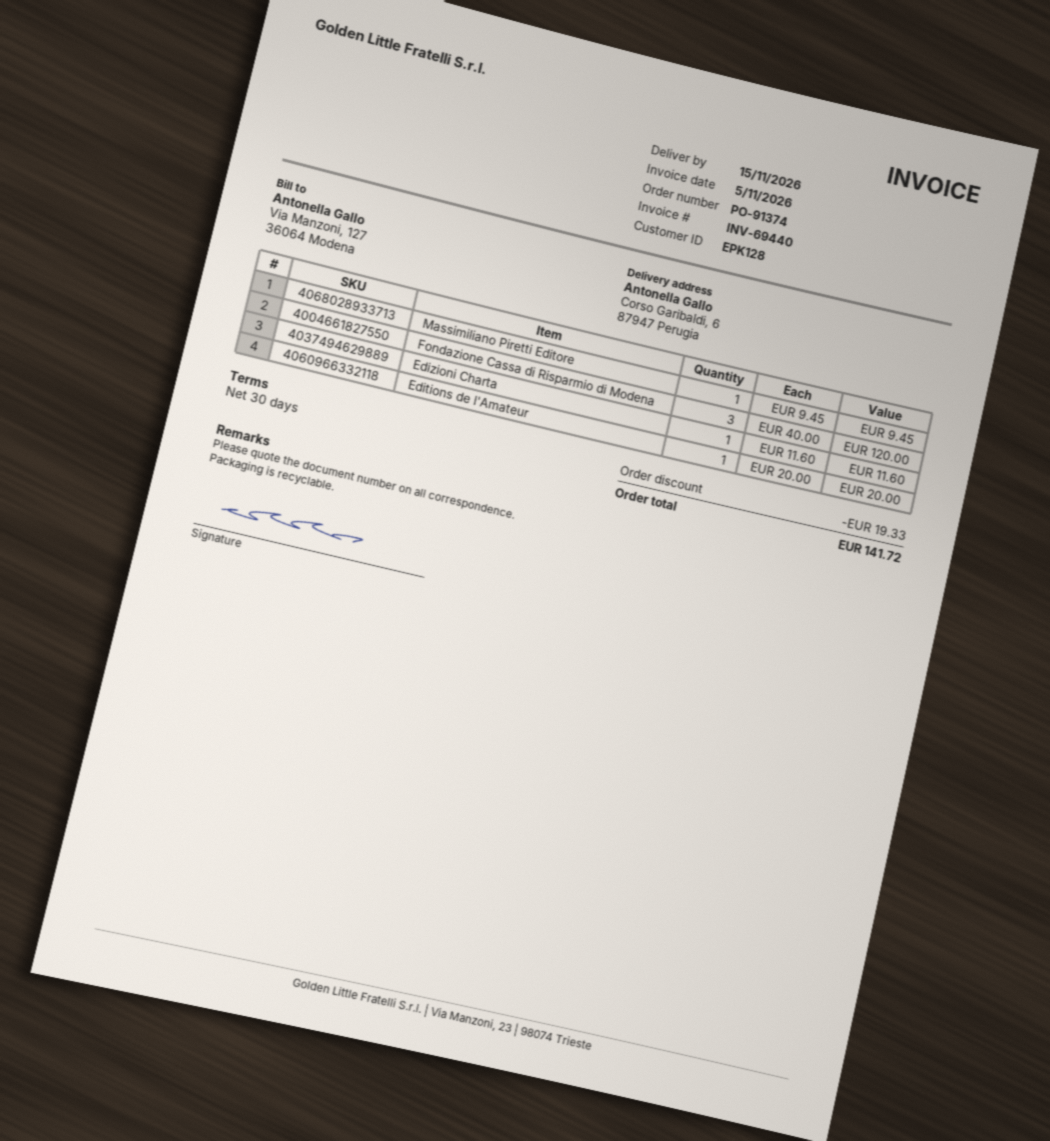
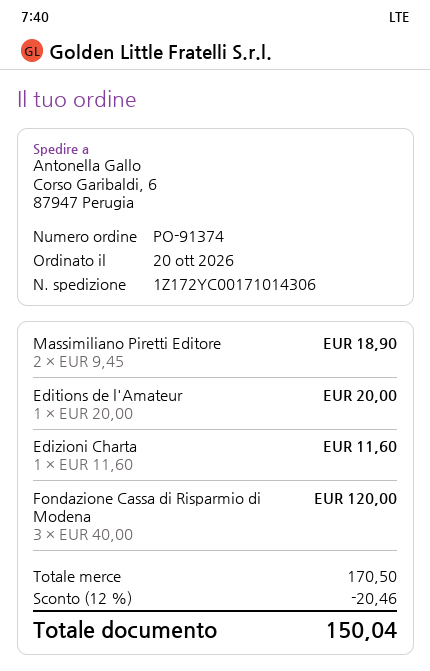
Massimiliano Piretti Editore: 1 x 9.45 = 9.45 -> 2 x 9.45 = 18.90
discount: 19.33 -> 20.46
total: 141.72 -> 150.04

